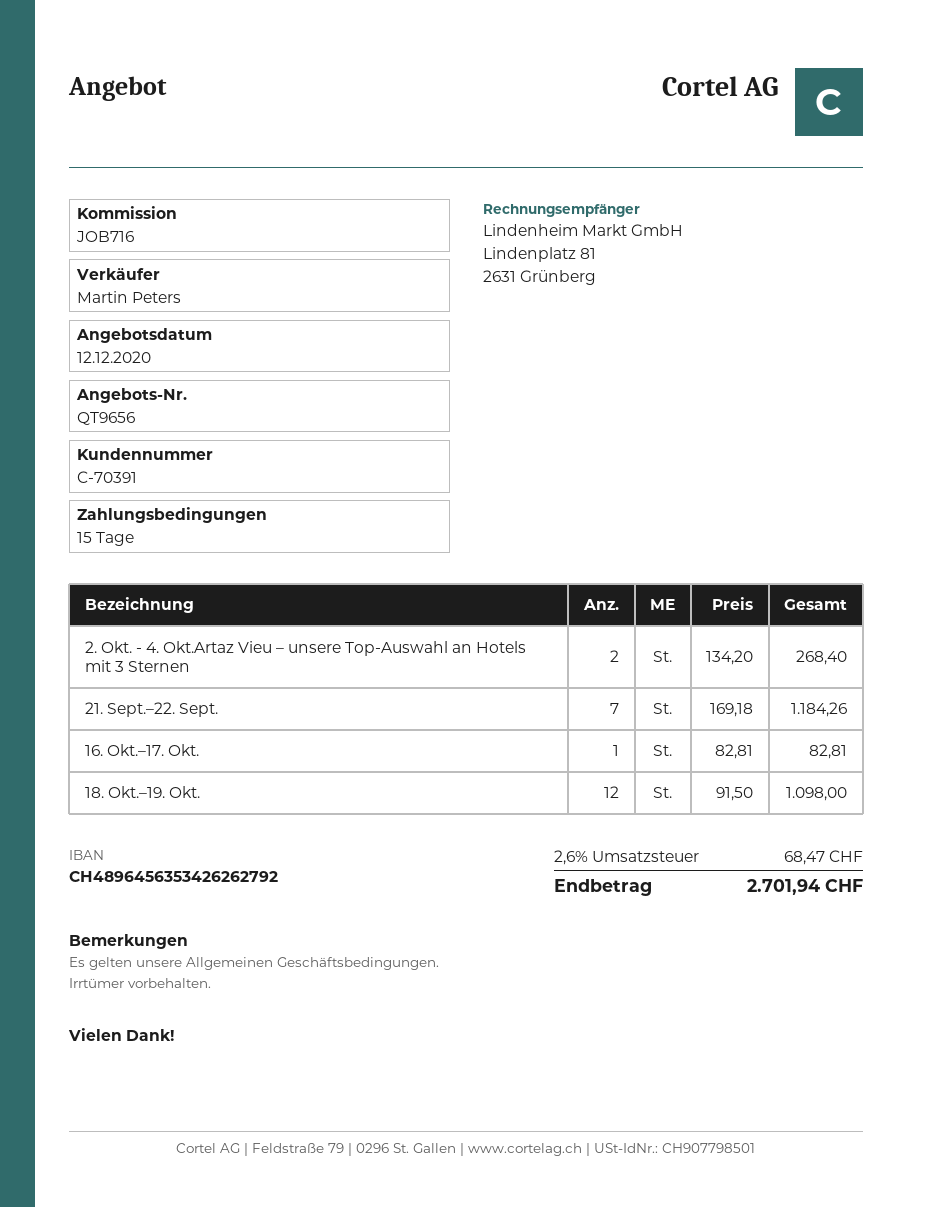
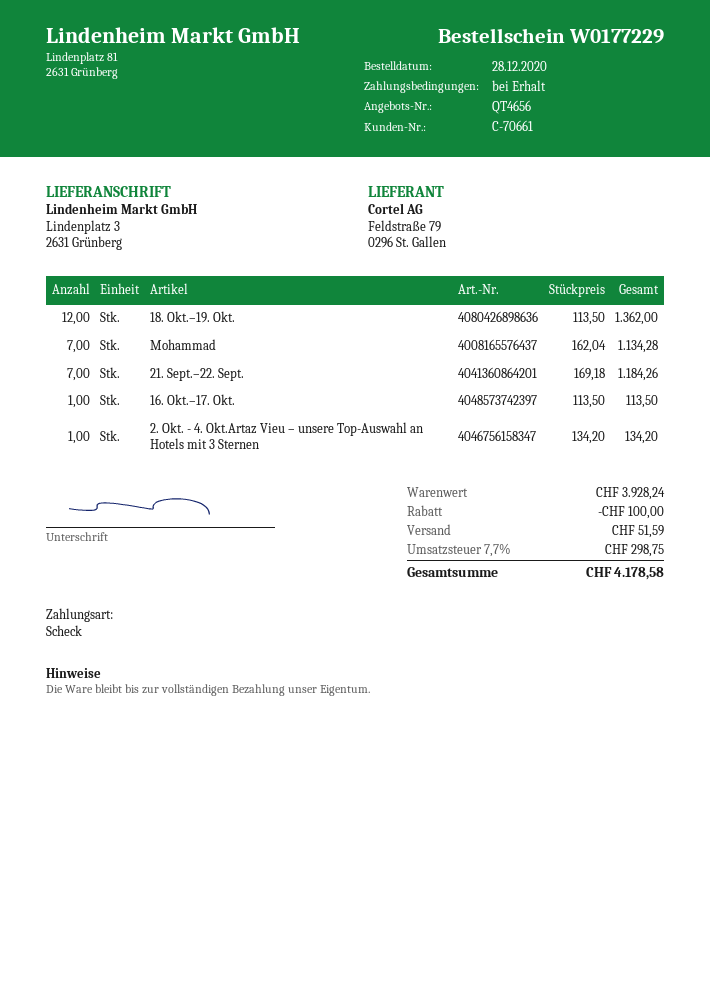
quote number: QT9656 -> QT4656
payment terms: 15 days -> on receipt
customer number: C-70391 -> C-70661
2. Okt. - 4. Okt.Artaz Vieu – unsere Top-Auswahl an Hotels mit 3 Sternen: 2 x 134.20 = 268.40 -> 1 x 134.20 = 134.20
16. Okt.–17. Okt.: 1 x 82.81 = 82.81 -> 1 x 113.50 = 113.50
18. Okt.–19. Okt.: 12 x 91.50 = 1098.00 -> 12 x 113.50 = 1362.00
Mohammad: none -> 7 x 162.04 = 1134.28
discount: none -> 100.00
shipping: none -> 51.59
tax: 2.6% = 68.47 -> 7.7% = 298.75
total: 2701.94 -> 4178.58

